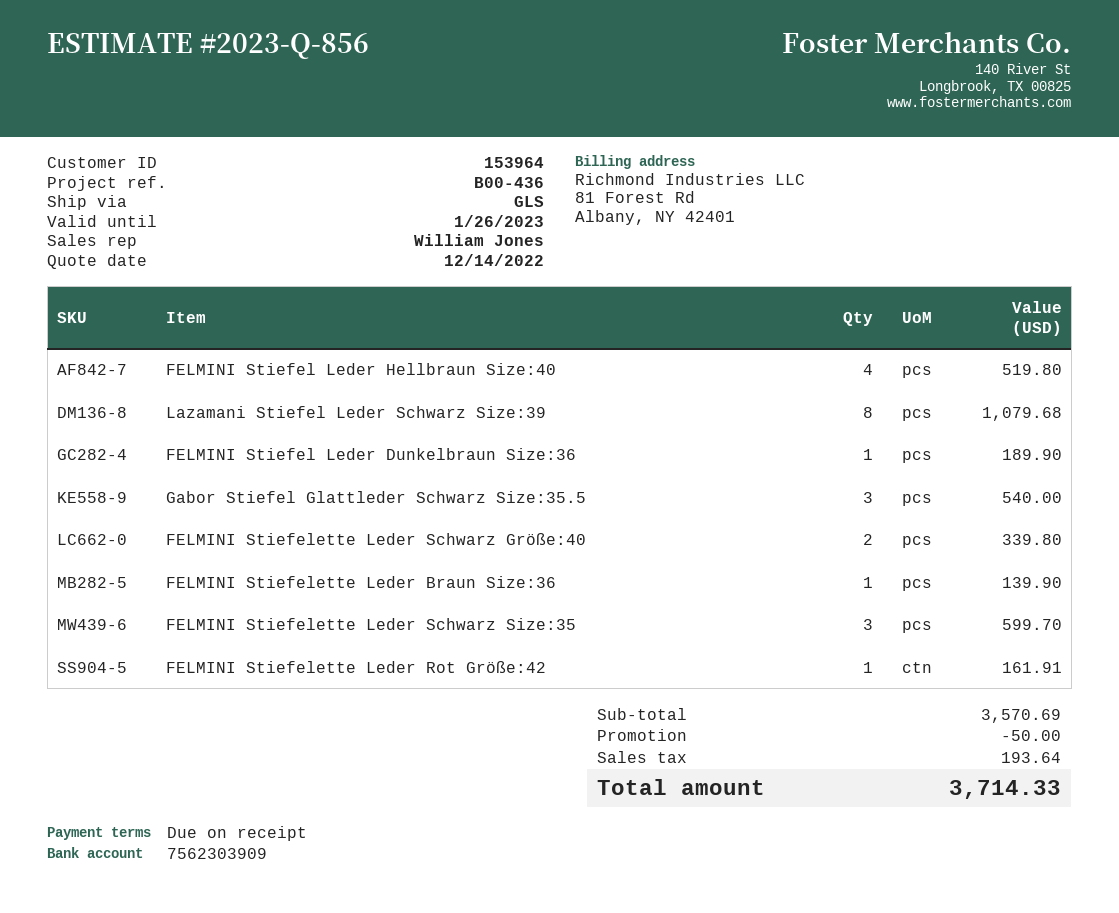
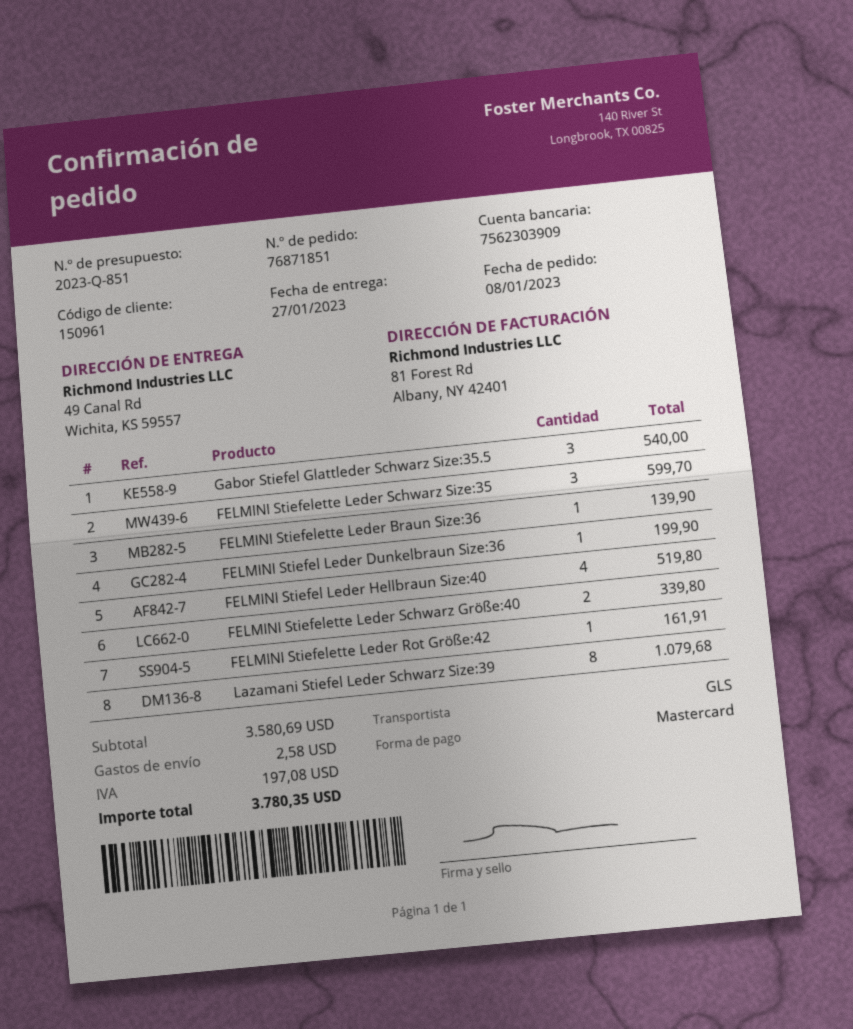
quote number: 2023-Q-856 -> 2023-Q-851
customer number: 153964 -> 150961
FELMINI Stiefel Leder Dunkelbraun Size:36: 1 for 189.90 -> 1 for 199.90
subtotal: 3570.69 -> 3580.69
discount: 50.00 -> none
shipping: none -> 2.58
tax: 193.64 -> 197.08
total: 3714.33 -> 3780.35

